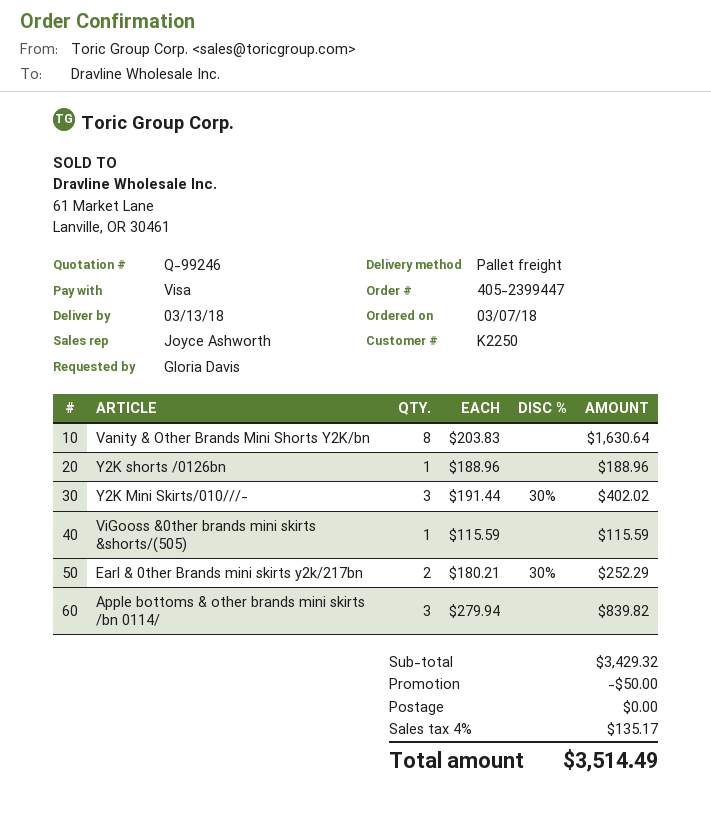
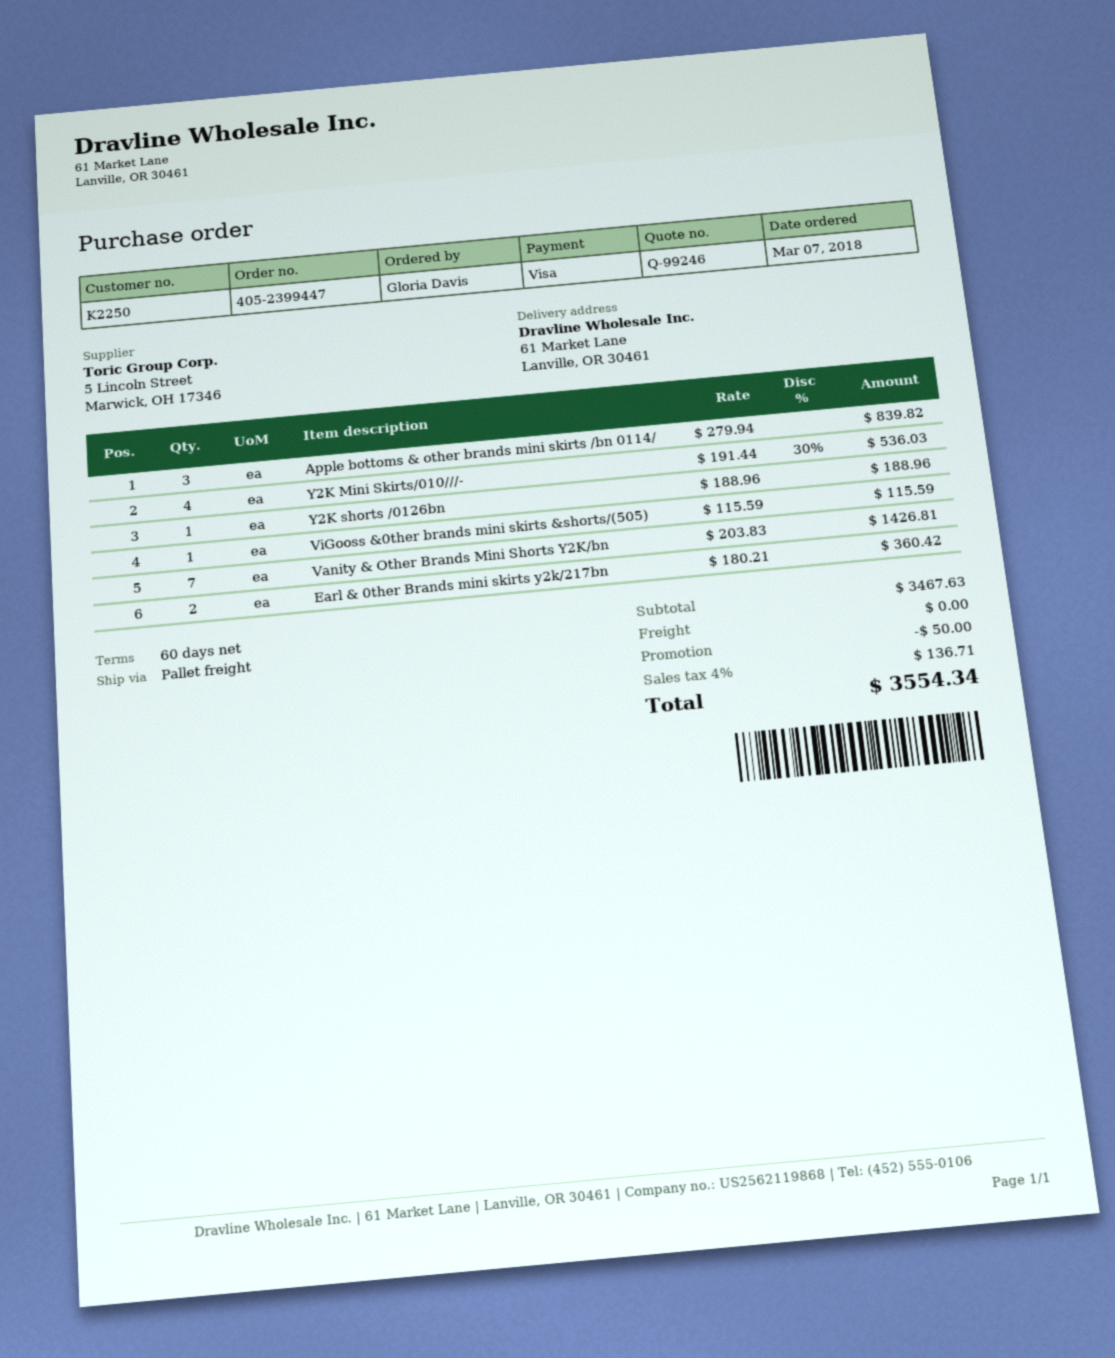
Vanity & Other Brands Mini Shorts Y2K/bn: 8 x 203.83 = 1630.64 -> 7 x 203.83 = 1426.81
Y2K Mini Skirts/010///-: 3 x 191.44 - 30% = 402.02 -> 4 x 191.44 - 30% = 536.03
Earl & 0ther Brands mini skirts y2k/217bn: 2 x 180.21 - 30% = 252.29 -> 2 x 180.21 = 360.42
subtotal: 3429.32 -> 3467.63
tax: 4% = 135.17 -> 4% = 136.71
total: 3514.49 -> 3554.34

